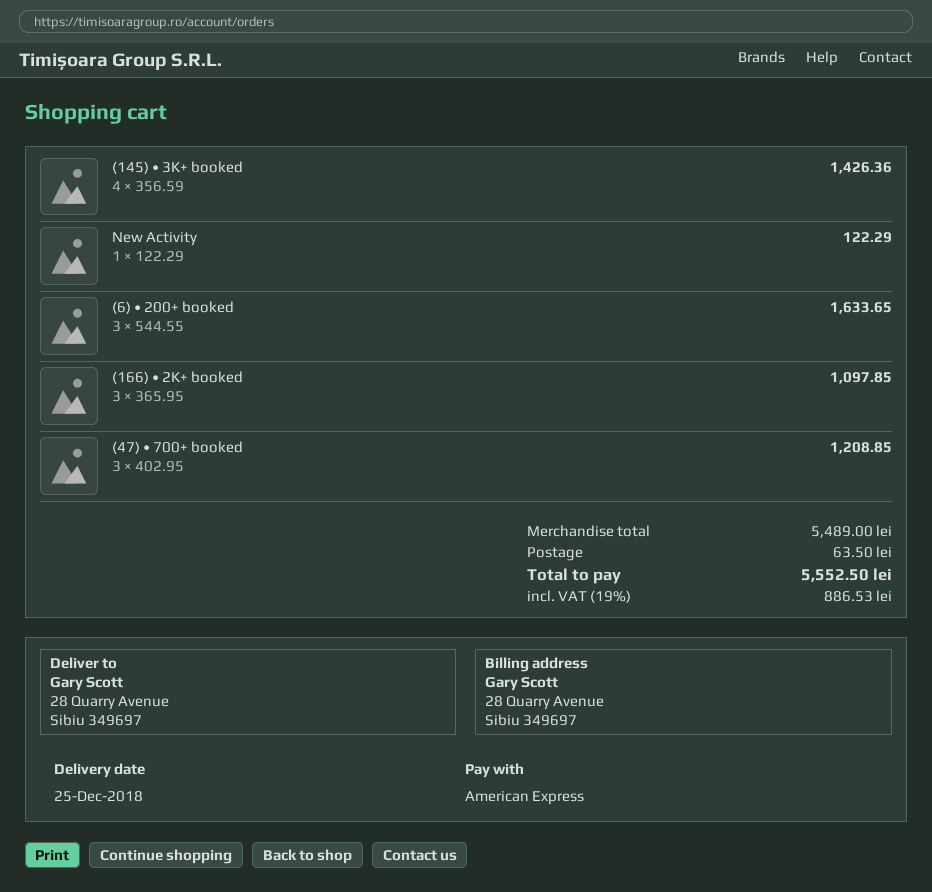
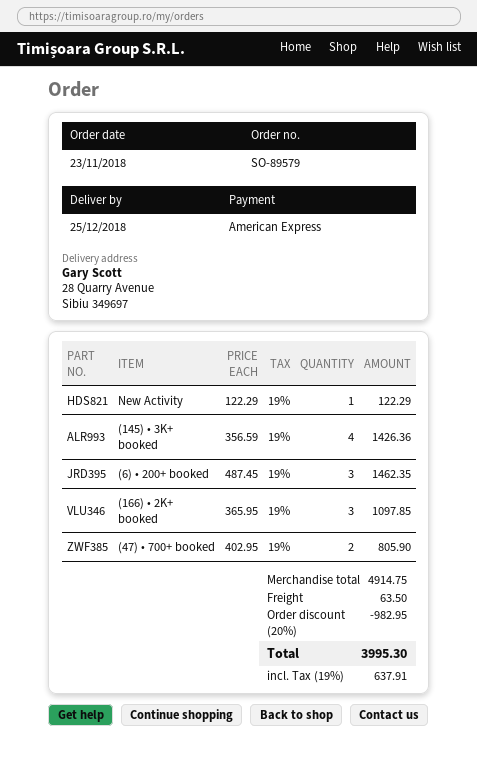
(6) • 200+ booked: 3 x 544.55 = 1633.65 -> 3 x 487.45 = 1462.35
(47) • 700+ booked: 3 x 402.95 = 1208.85 -> 2 x 402.95 = 805.90
subtotal: 5489.00 -> 4914.75
discount: none -> 20% = 982.95
tax: 19% = 886.53 -> 19% = 637.91
total: 5552.50 -> 3995.30

